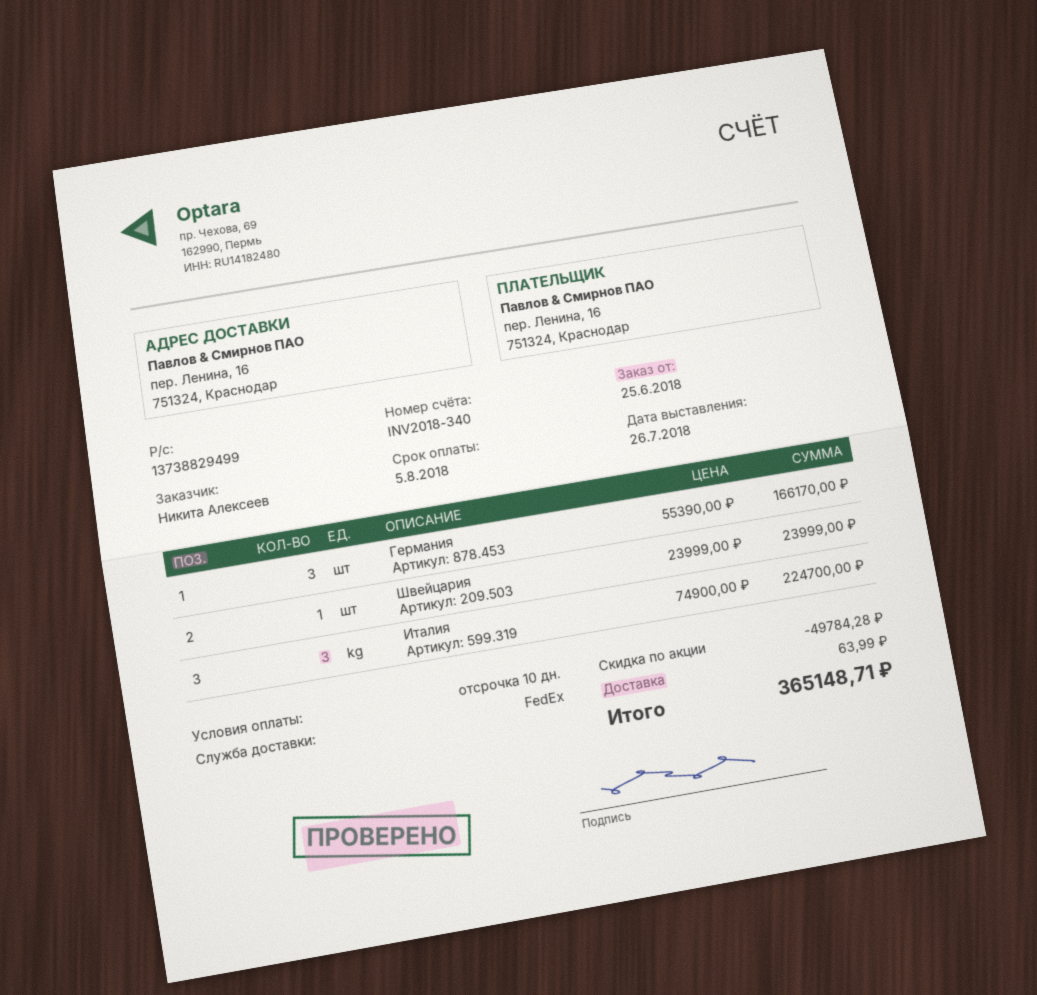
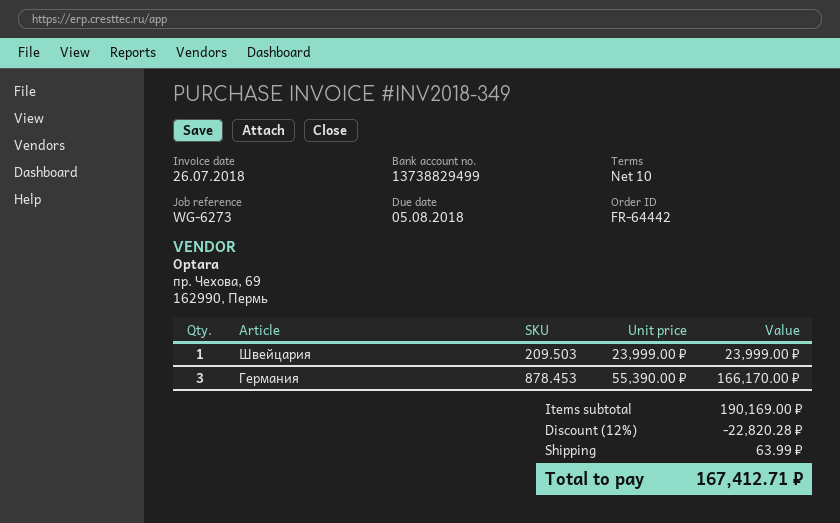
invoice number: INV2018-340 -> INV2018-349
Италия: 3 x 74900.00 = 224700.00 -> none
discount: 49784.28 -> 22820.28
total: 365148.71 -> 167412.71

